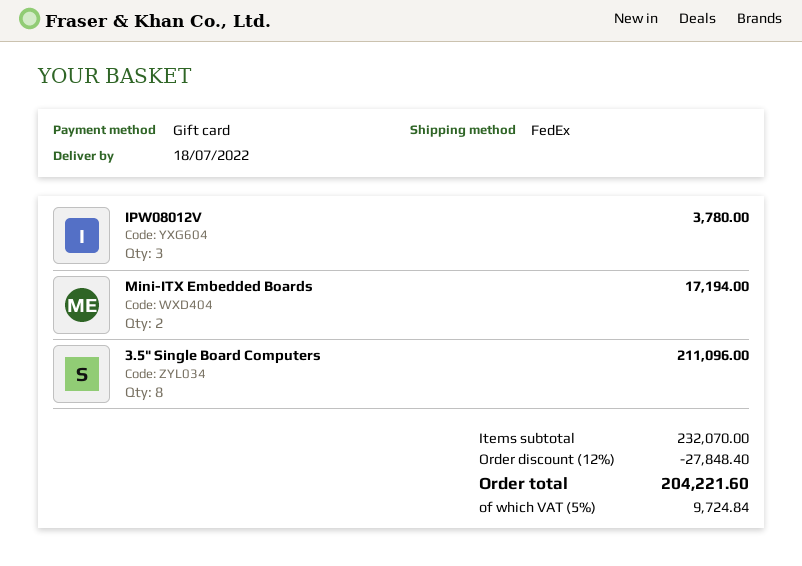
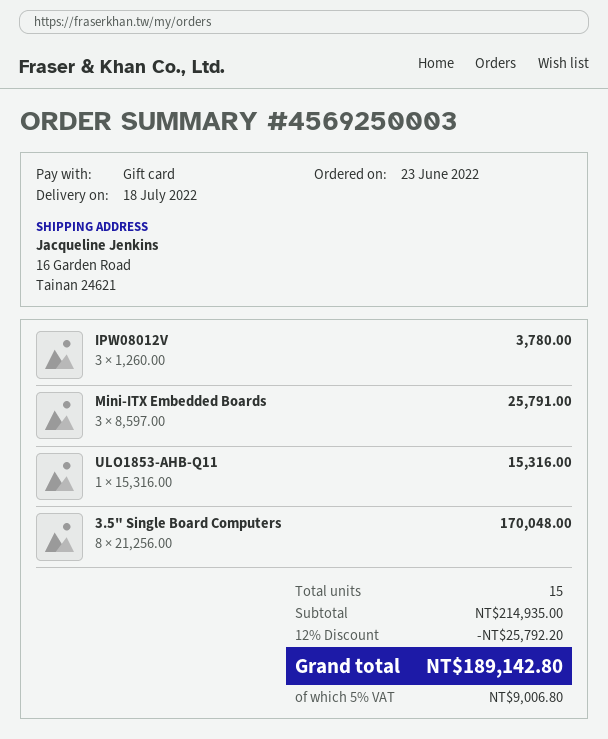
Mini-ITX Embedded Boards: 2 for 17194.00 -> 3 for 25791.00
3.5" Single Board Computers: 8 for 211096.00 -> 8 for 170048.00
ULO1853-AHB-Q11: none -> 1 for 15316.00
subtotal: 232070.00 -> 214935.00
discount: 12% = 27848.40 -> 12% = 25792.20
tax: 5% = 9724.84 -> 5% = 9006.80
total: 204221.60 -> 189142.80

